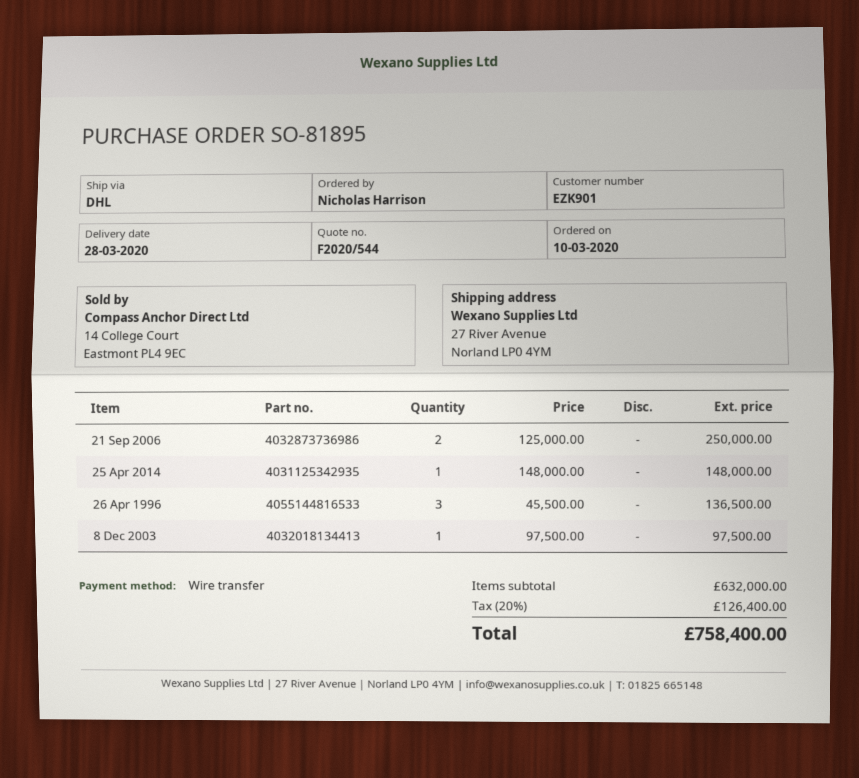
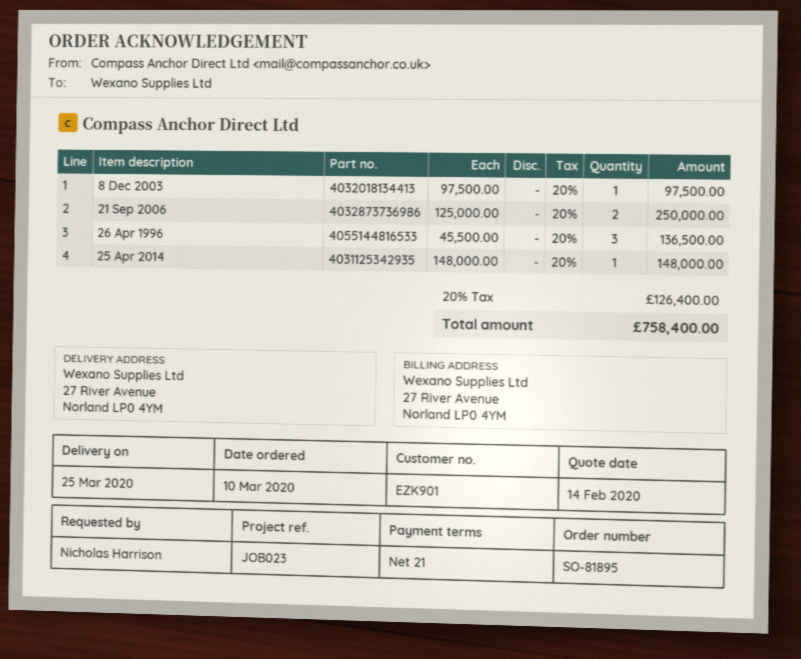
delivery date: 2020-03-28 -> 2020-03-25

